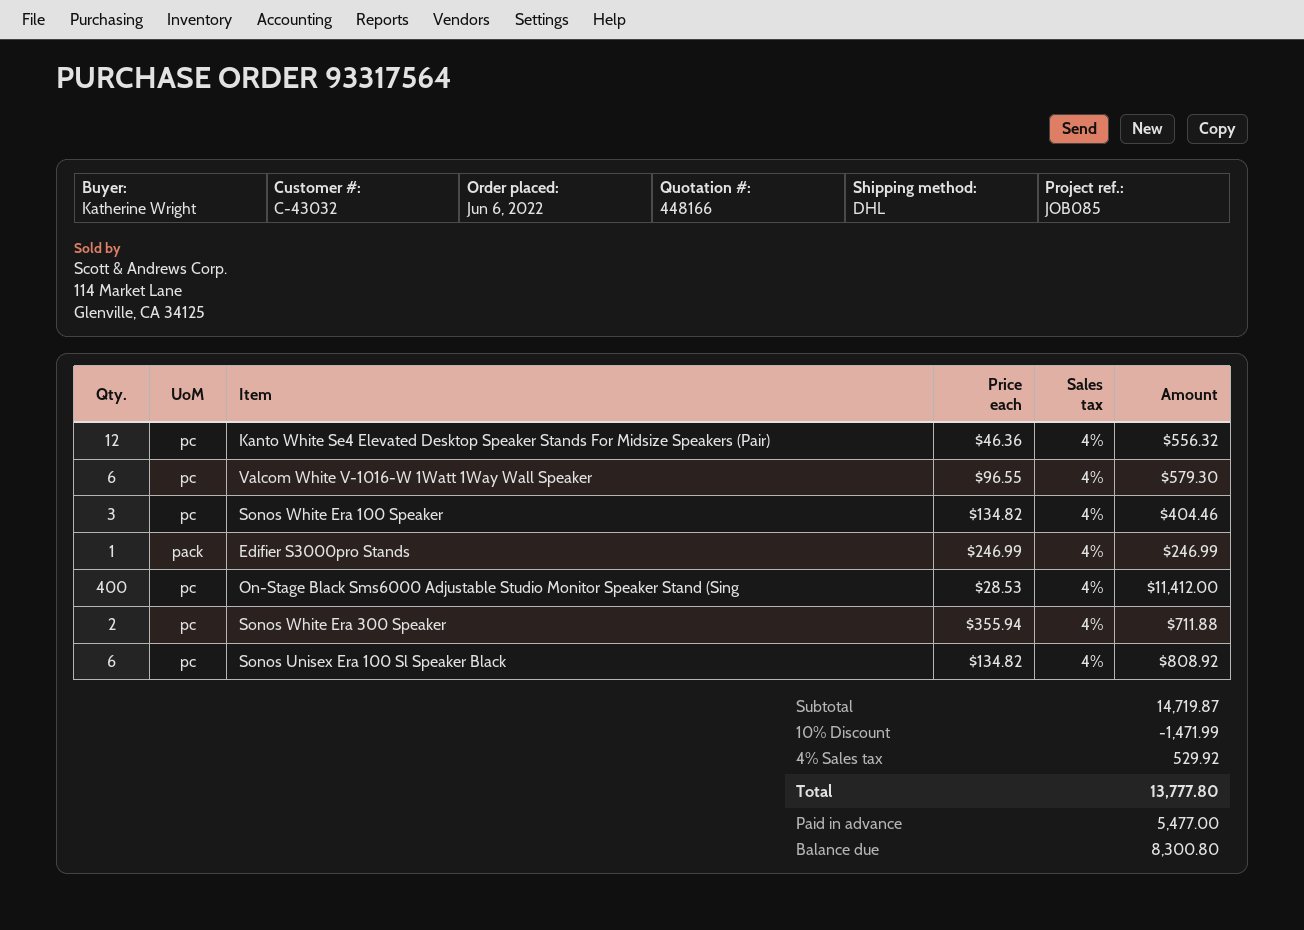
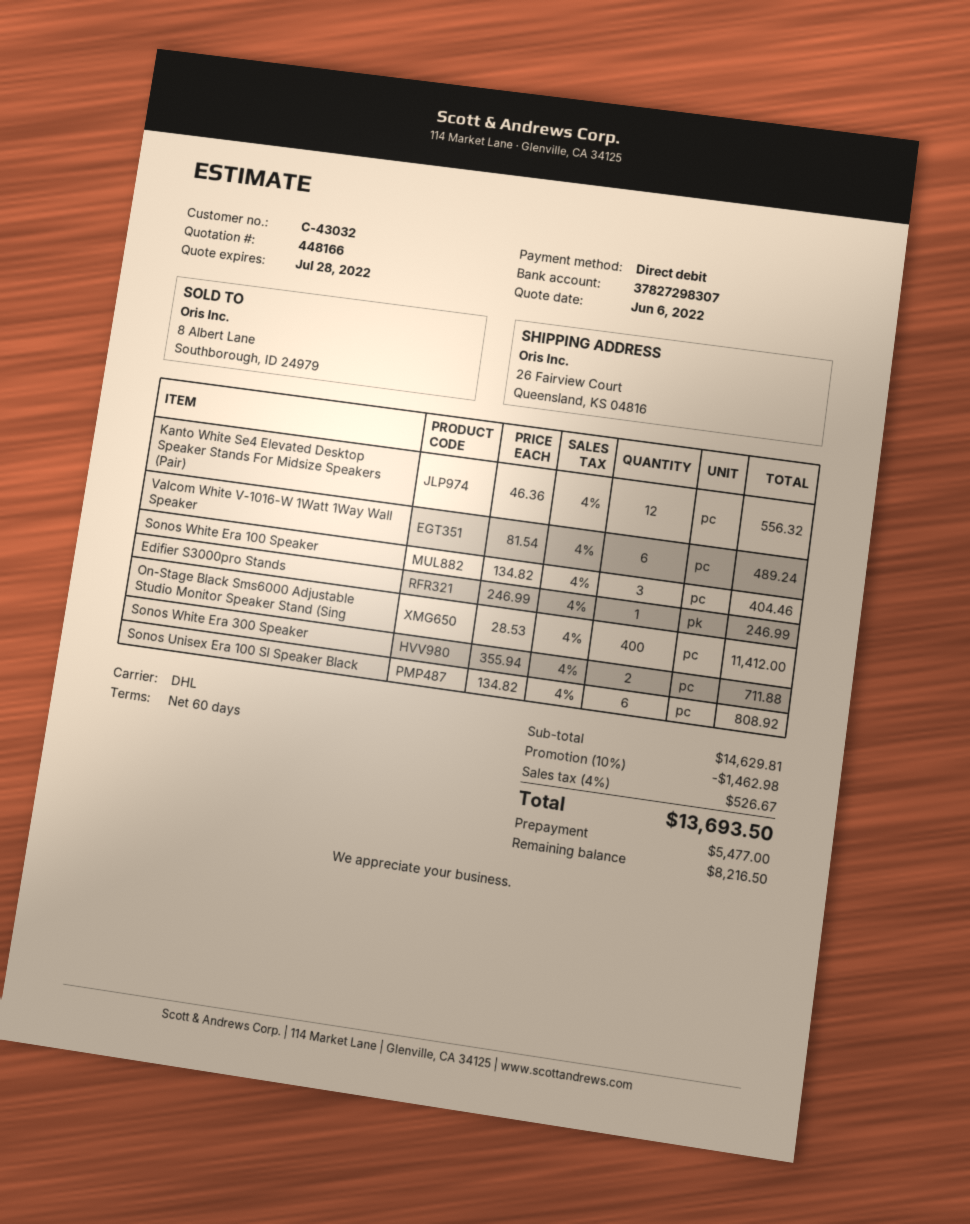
Valcom White V-1016-W 1Watt 1Way Wall Speaker: 6 x 96.55 = 579.30 -> 6 x 81.54 = 489.24
subtotal: 14719.87 -> 14629.81
discount: 10% = 1471.99 -> 10% = 1462.98
tax: 4% = 529.92 -> 4% = 526.67
total: 13777.80 -> 13693.50
balance: 8300.80 -> 8216.50

